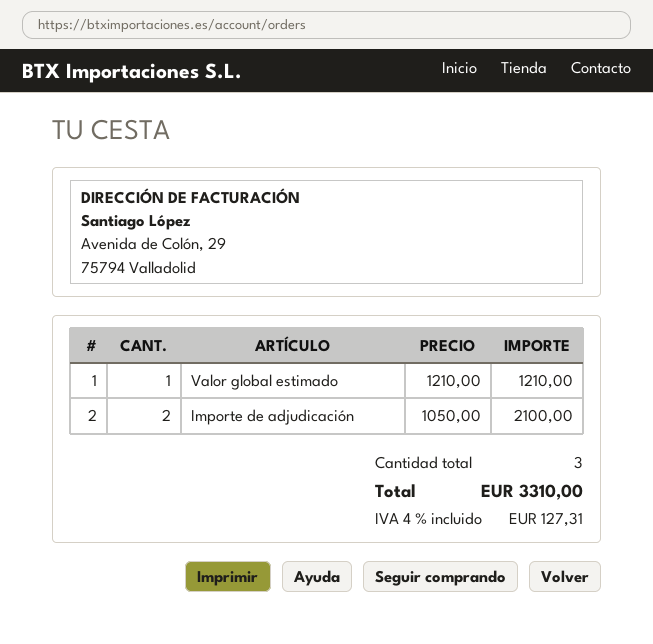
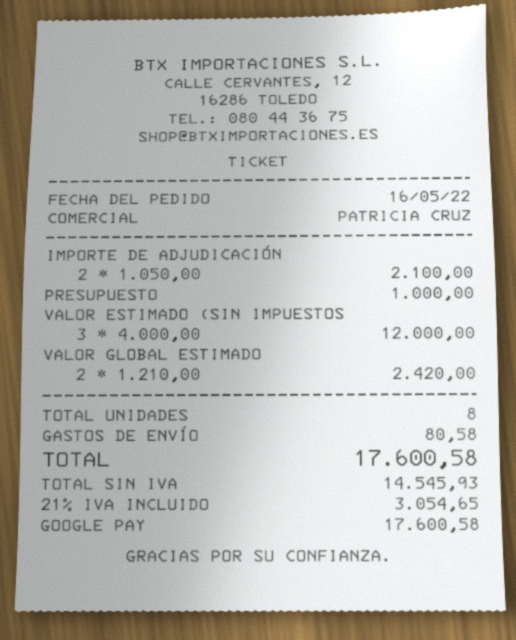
Valor global estimado: 1 x 1210.00 = 1210.00 -> 2 x 1210.00 = 2420.00
PRESUPUESTO: none -> 1 x 1000.00 = 1000.00
VALOR ESTIMADO (SIN IMPUESTOS: none -> 3 x 4000.00 = 12000.00
total quantity: 3 -> 8
shipping: none -> 80.58
tax: 4% = 127.31 -> 21% = 3054.65
total: 3310.00 -> 17600.58

